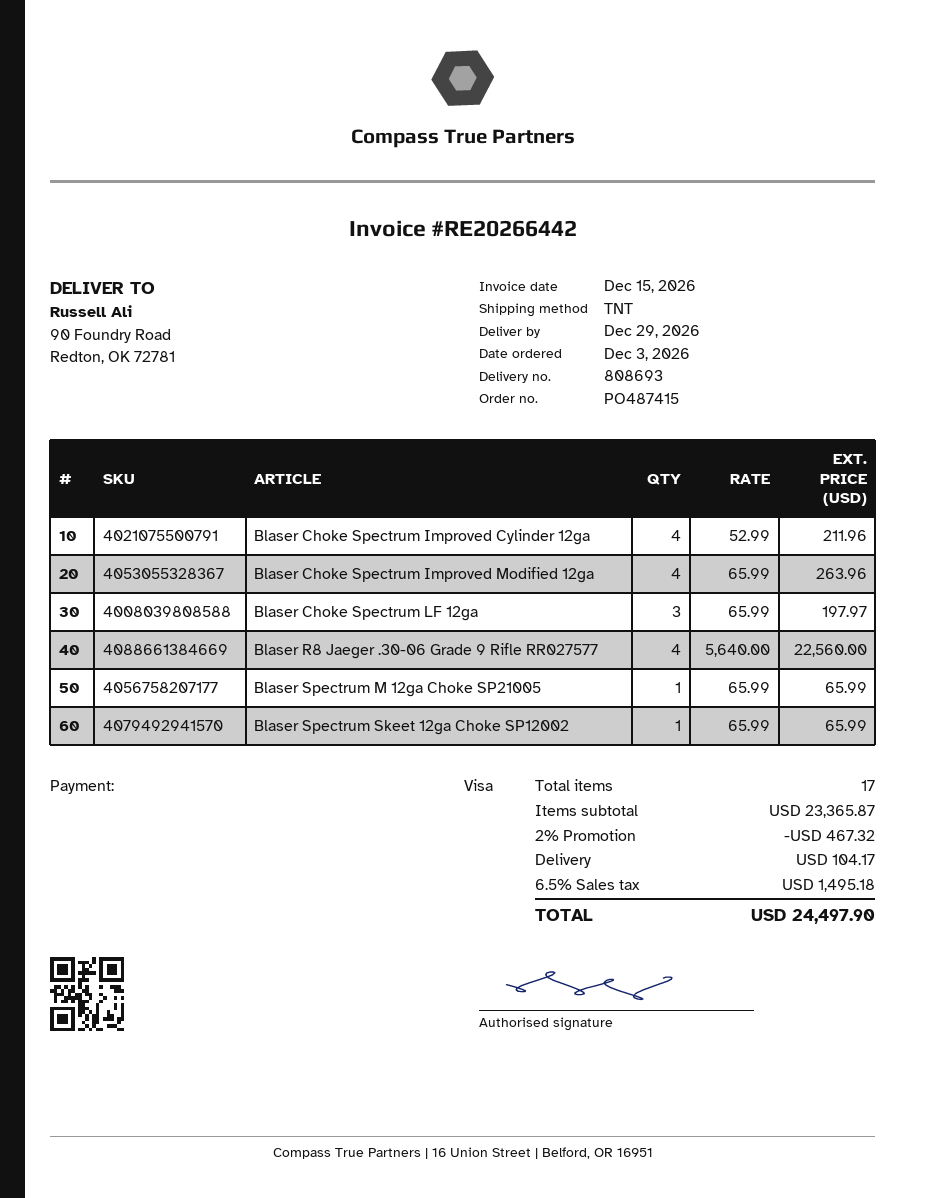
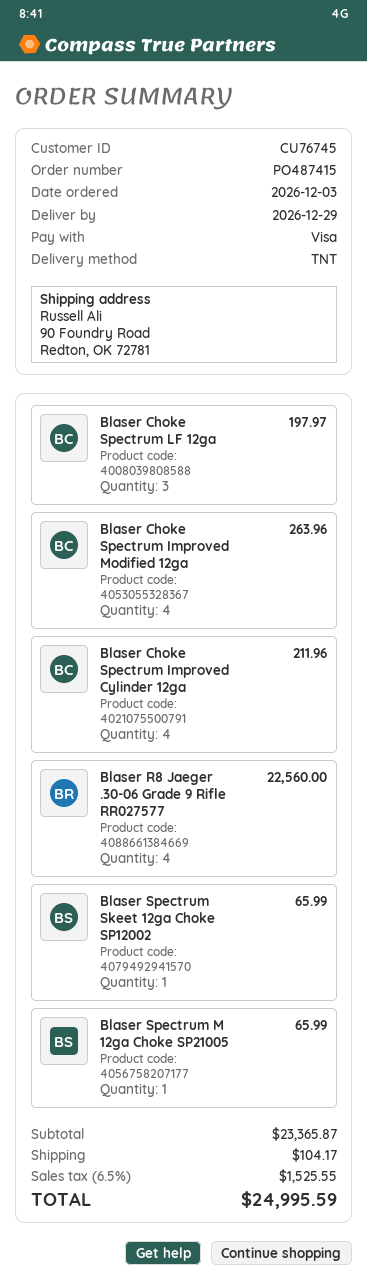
discount: 2% = 467.32 -> none
tax: 6.5% = 1495.18 -> 6.5% = 1525.55
total: 24497.90 -> 24995.59

